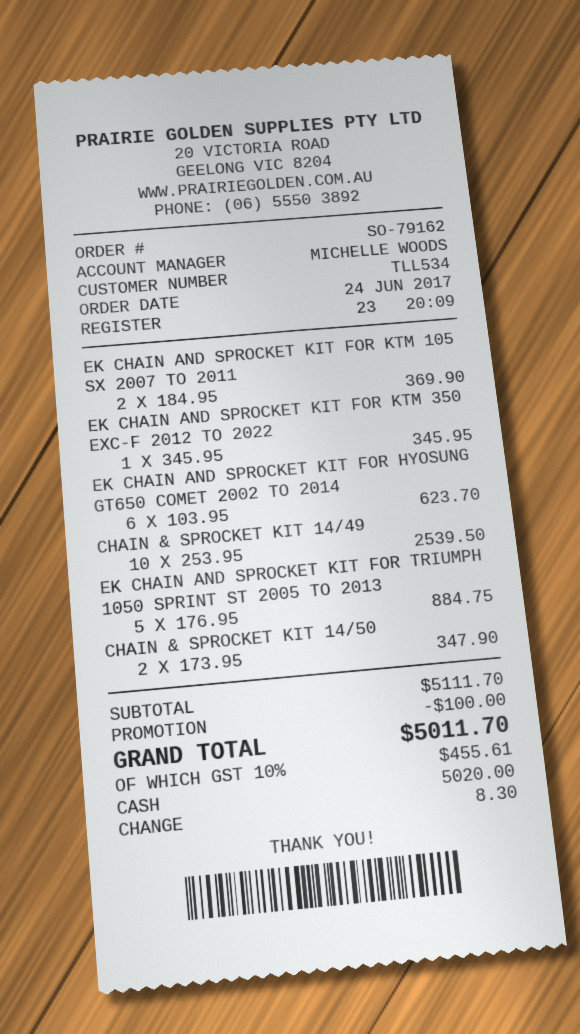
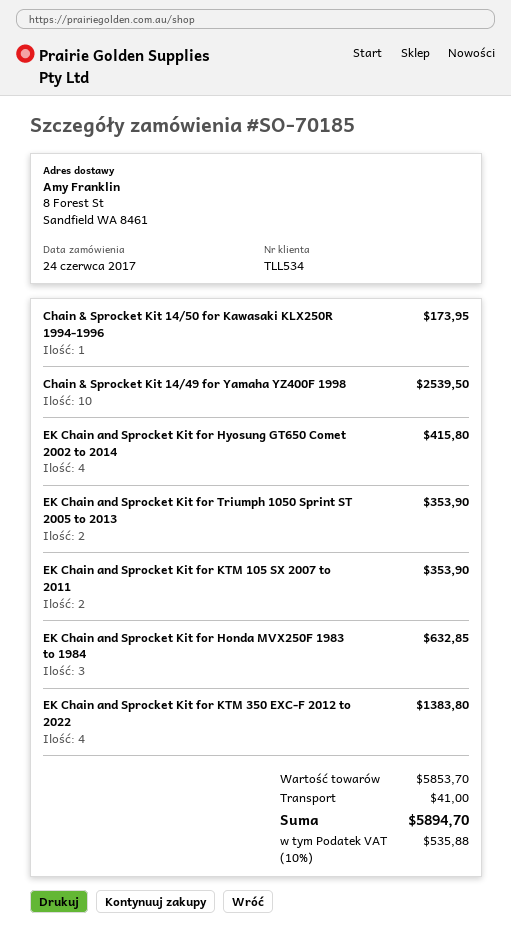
order number: SO-79162 -> SO-70185
EK CHAIN AND SPROCKET KIT FOR KTM 105 SX 2007 TO 2011: 2 for 369.90 -> 2 for 353.90
EK CHAIN AND SPROCKET KIT FOR KTM 350 EXC-F 2012 TO 2022: 1 for 345.95 -> 4 for 1383.80
EK CHAIN AND SPROCKET KIT FOR HYOSUNG GT650 COMET 2002 TO 2014: 6 for 623.70 -> 4 for 415.80
EK CHAIN AND SPROCKET KIT FOR TRIUMPH 1050 SPRINT ST 2005 TO 2013: 5 for 884.75 -> 2 for 353.90
CHAIN & SPROCKET KIT 14/50: 2 for 347.90 -> 1 for 173.95
EK Chain and Sprocket Kit for Honda MVX250F 1983 to 1984: none -> 3 for 632.85
subtotal: 5111.70 -> 5853.70
discount: 100.00 -> none
shipping: none -> 41.00
tax: 10% = 455.61 -> 10% = 535.88
total: 5011.70 -> 5894.70

